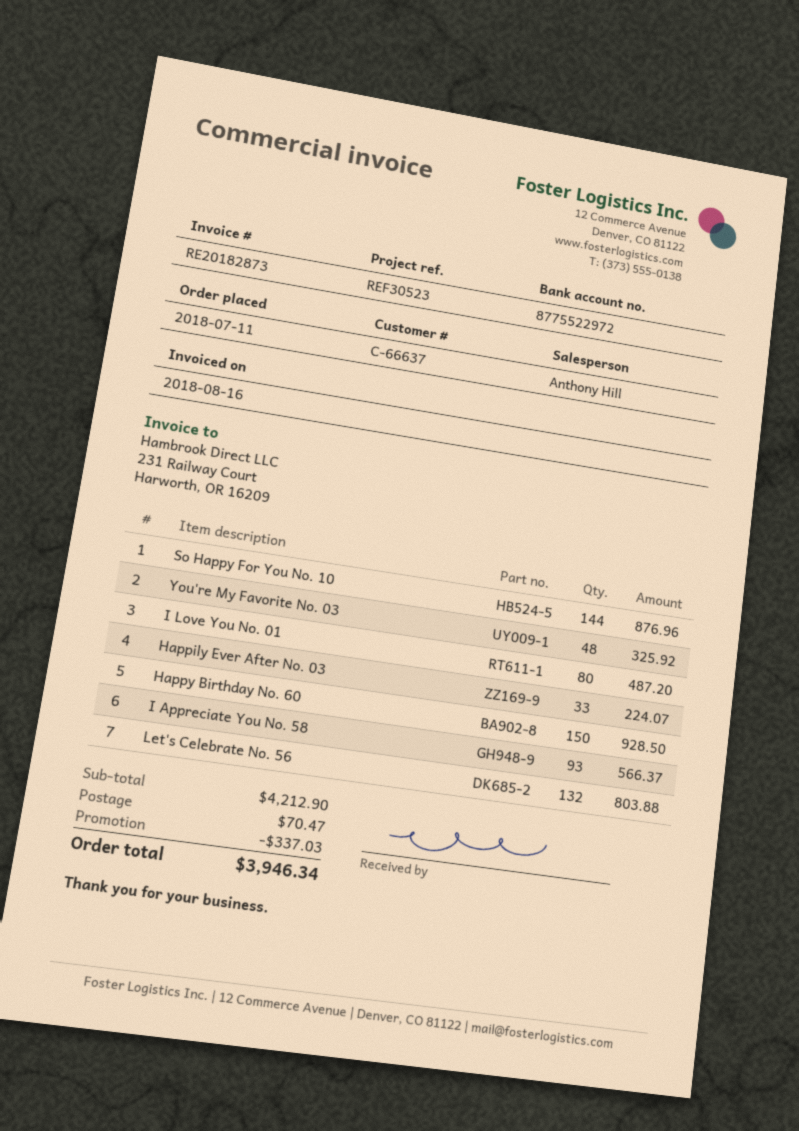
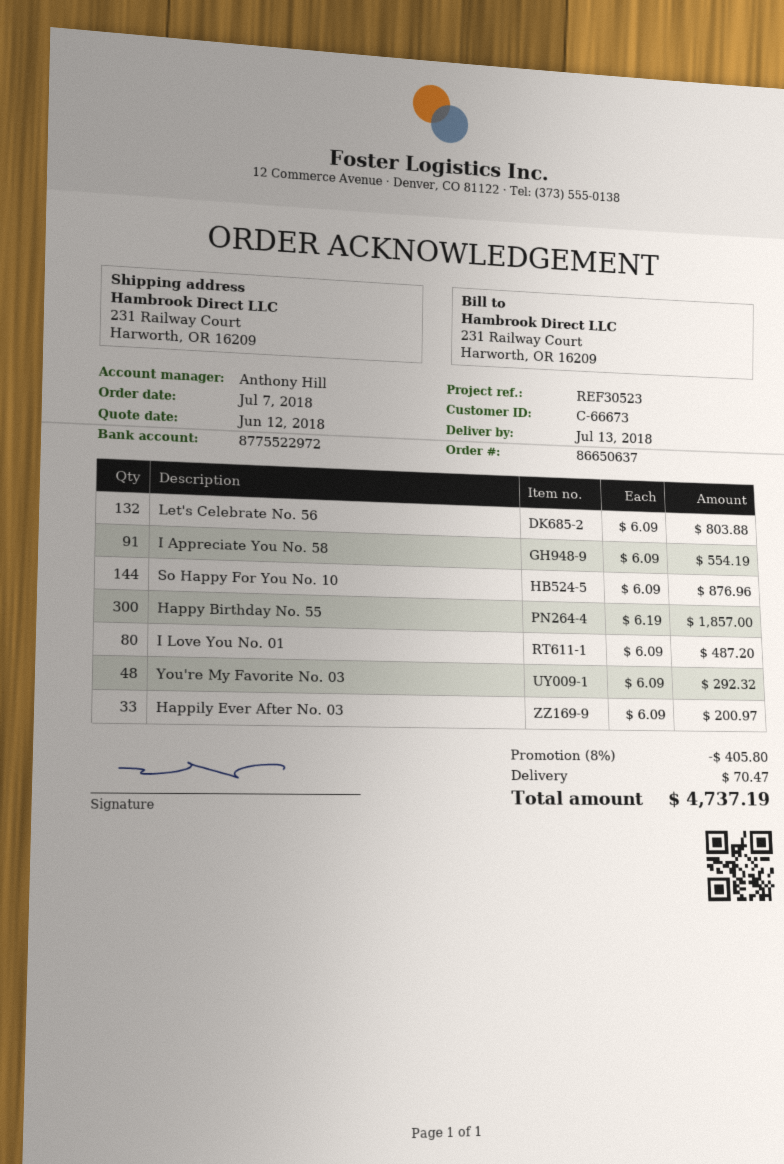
order date: 2018-07-11 -> 2018-07-07
customer number: C-66637 -> C-66673
You're My Favorite No. 03: 48 for 325.92 -> 48 for 292.32
Happily Ever After No. 03: 33 for 224.07 -> 33 for 200.97
Happy Birthday No. 60: 150 for 928.50 -> none
I Appreciate You No. 58: 93 for 566.37 -> 91 for 554.19
Happy Birthday No. 55: none -> 300 for 1857.00
discount: 337.03 -> 405.80
total: 3946.34 -> 4737.19

